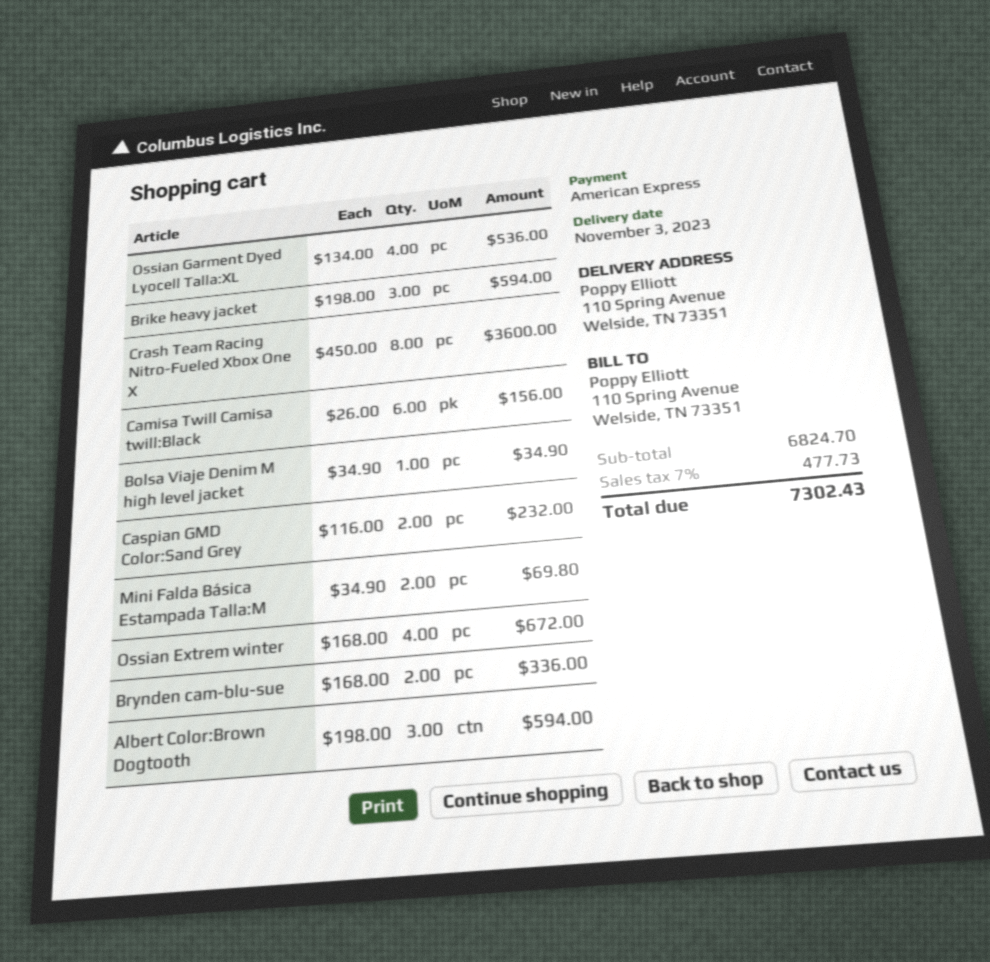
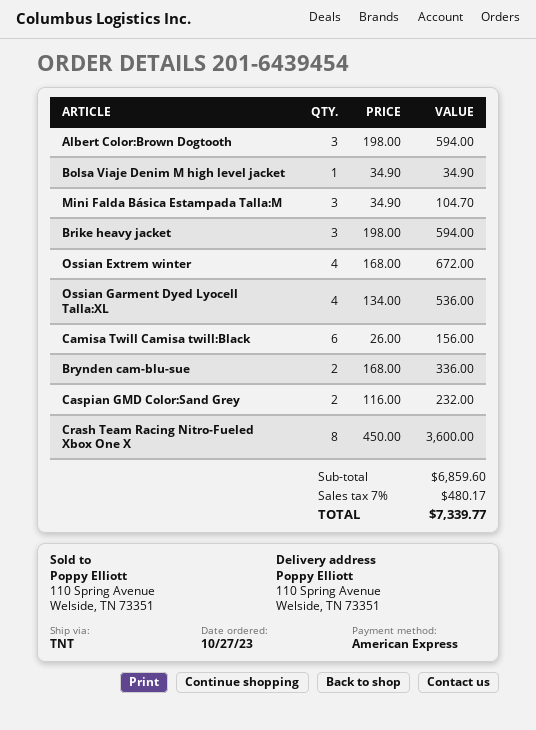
Mini Falda Básica Estampada Talla:M: 2 x 34.90 = 69.80 -> 3 x 34.90 = 104.70
subtotal: 6824.70 -> 6859.60
tax: 7% = 477.73 -> 7% = 480.17
total: 7302.43 -> 7339.77

